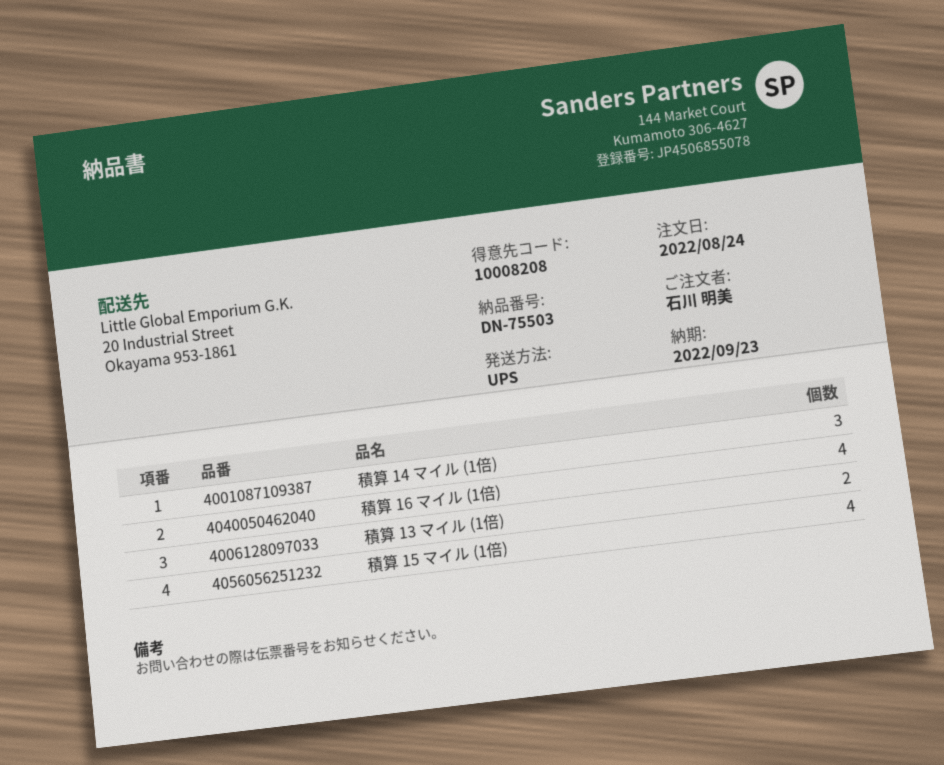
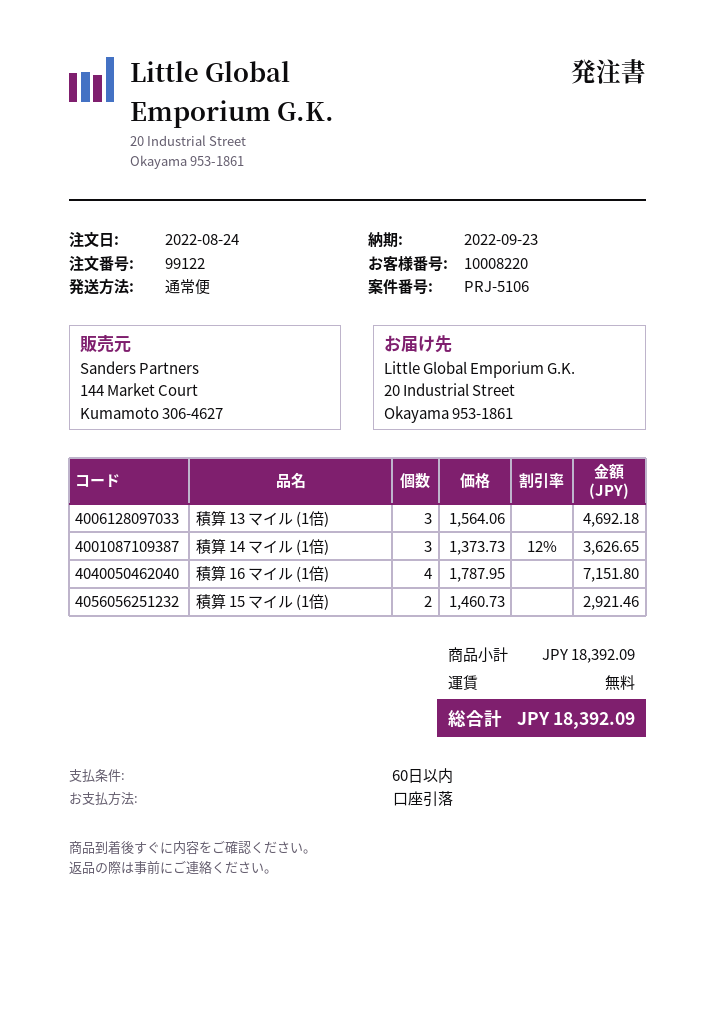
customer number: 10008208 -> 10008220
shipping method: UPS -> standard
積算 13 マイル (1倍): 2 -> 3
積算 15 マイル (1倍): 4 -> 2

